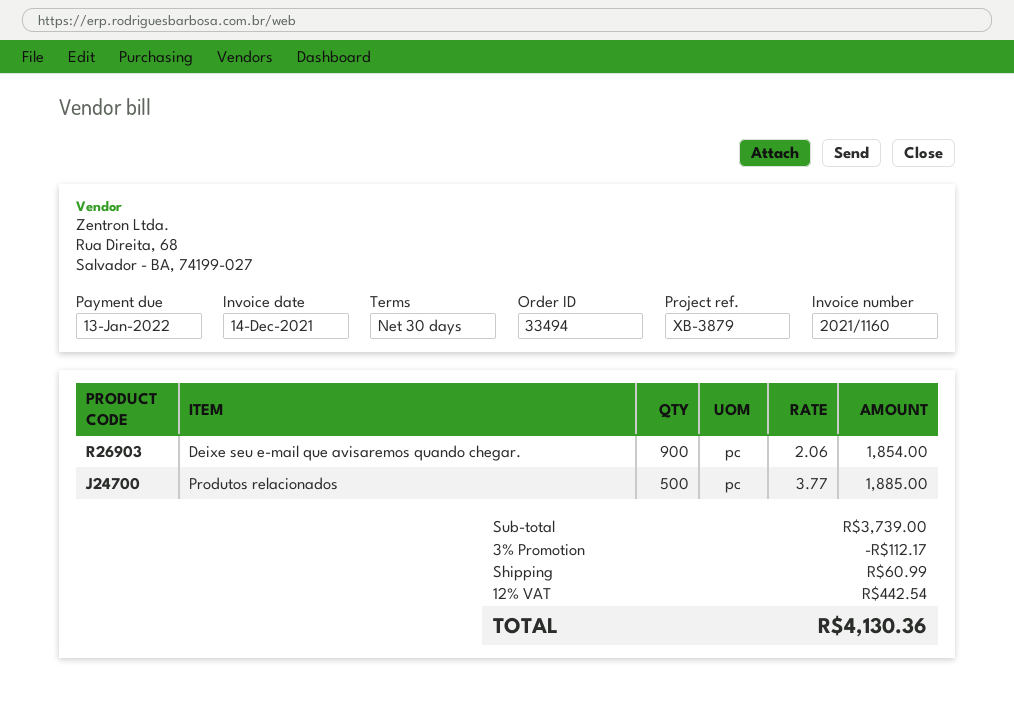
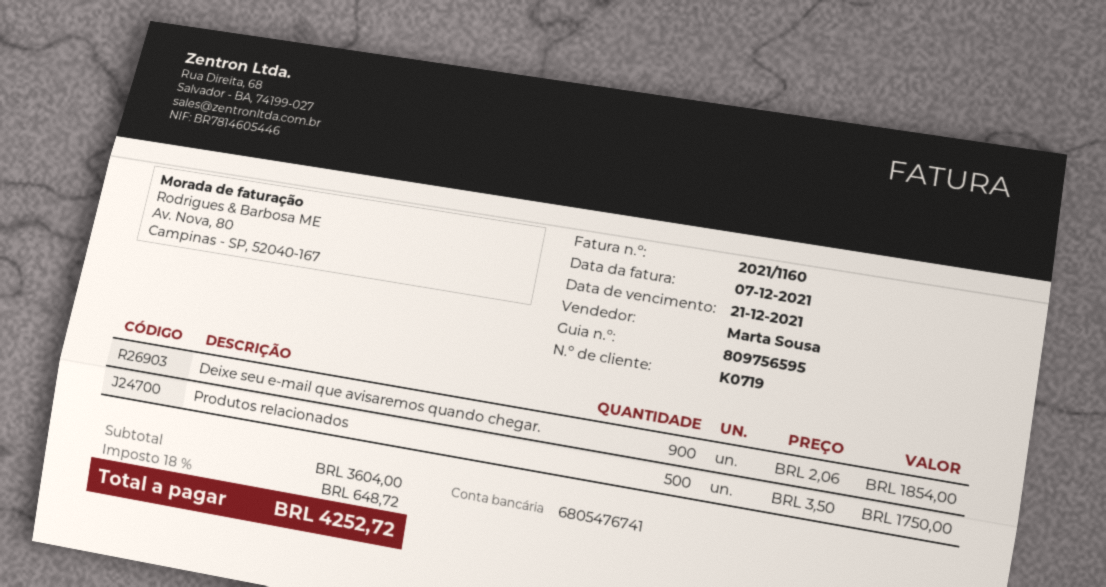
invoice date: 2021-12-14 -> 2021-12-07
due date: 2022-01-13 -> 2021-12-21
Produtos relacionados: 500 x 3.77 = 1885.00 -> 500 x 3.50 = 1750.00
subtotal: 3739.00 -> 3604.00
discount: 3% = 112.17 -> none
shipping: 60.99 -> none
tax: 12% = 442.54 -> 18% = 648.72
total: 4130.36 -> 4252.72

